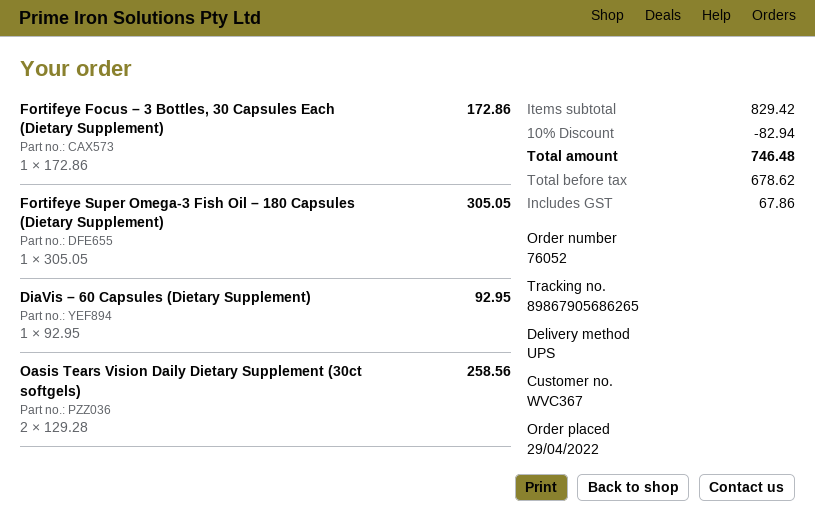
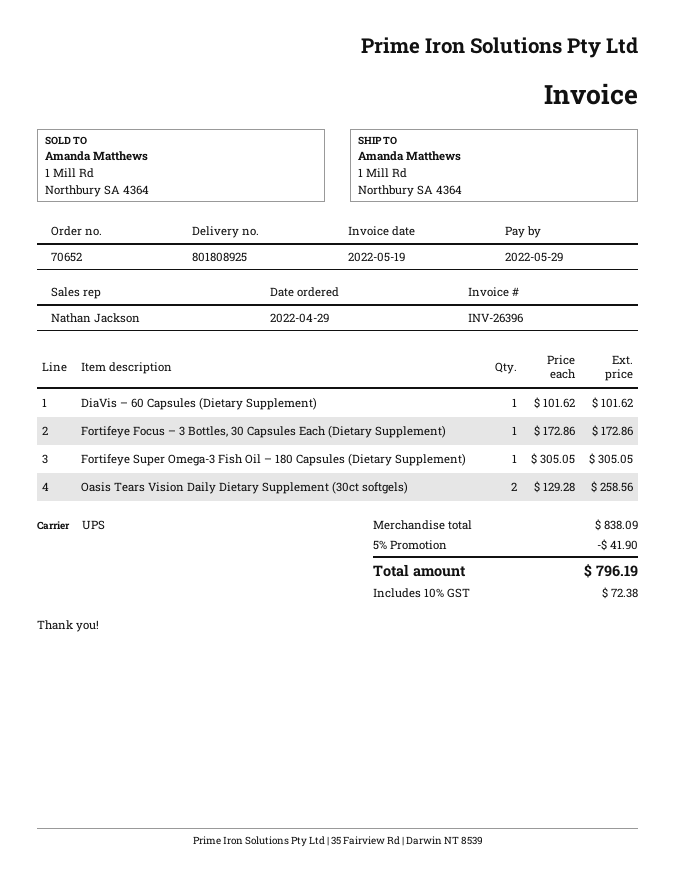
order number: 76052 -> 70652
DiaVis – 60 Capsules (Dietary Supplement): 1 x 92.95 = 92.95 -> 1 x 101.62 = 101.62
subtotal: 829.42 -> 838.09
discount: 10% = 82.94 -> 5% = 41.90
tax: 67.86 -> 72.38
total: 746.48 -> 796.19

